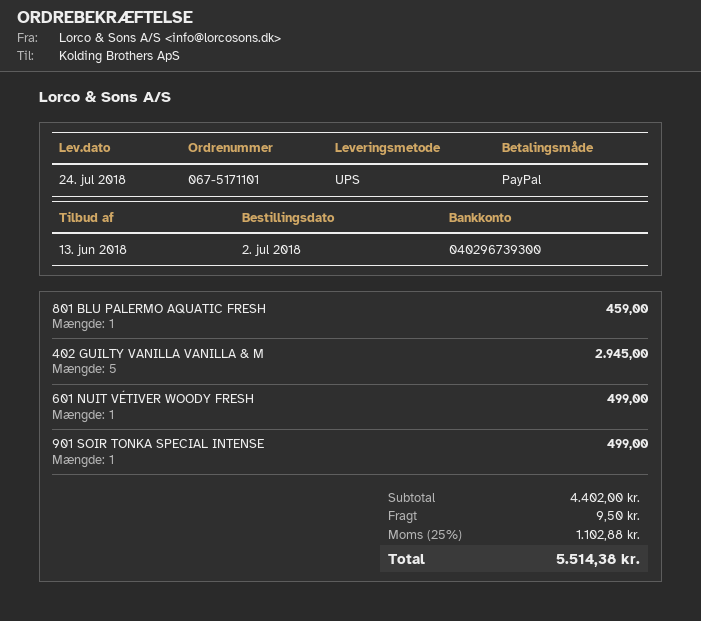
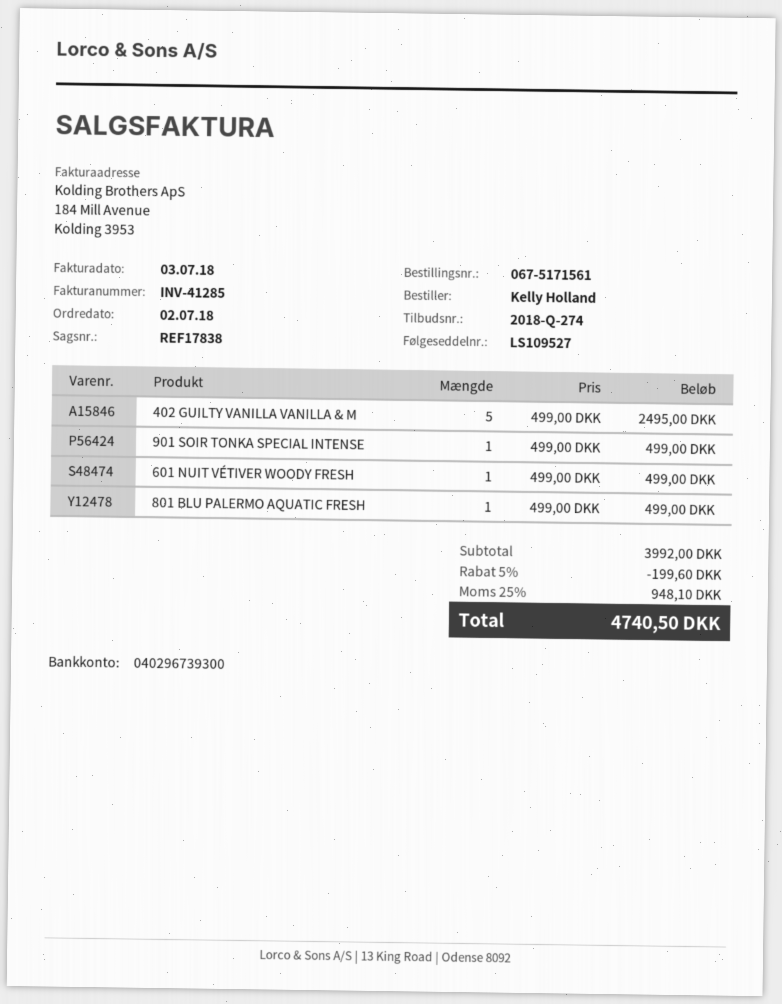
order number: 067-5171101 -> 067-5171561
801 BLU PALERMO AQUATIC FRESH: 1 for 459.00 -> 1 for 499.00
402 GUILTY VANILLA VANILLA & M: 5 for 2945.00 -> 5 for 2495.00
subtotal: 4402.00 -> 3992.00
discount: none -> 5% = 199.60
shipping: 9.50 -> none
tax: 25% = 1102.88 -> 25% = 948.10
total: 5514.38 -> 4740.50

